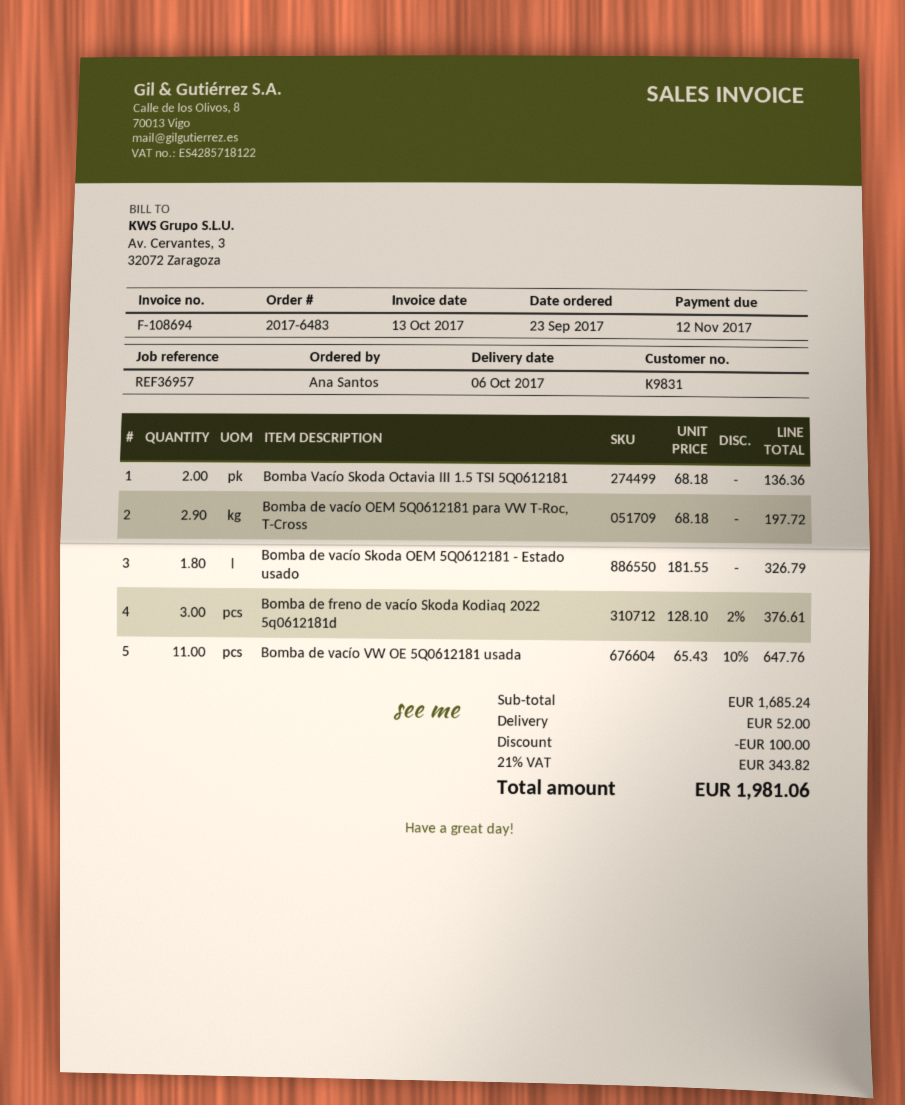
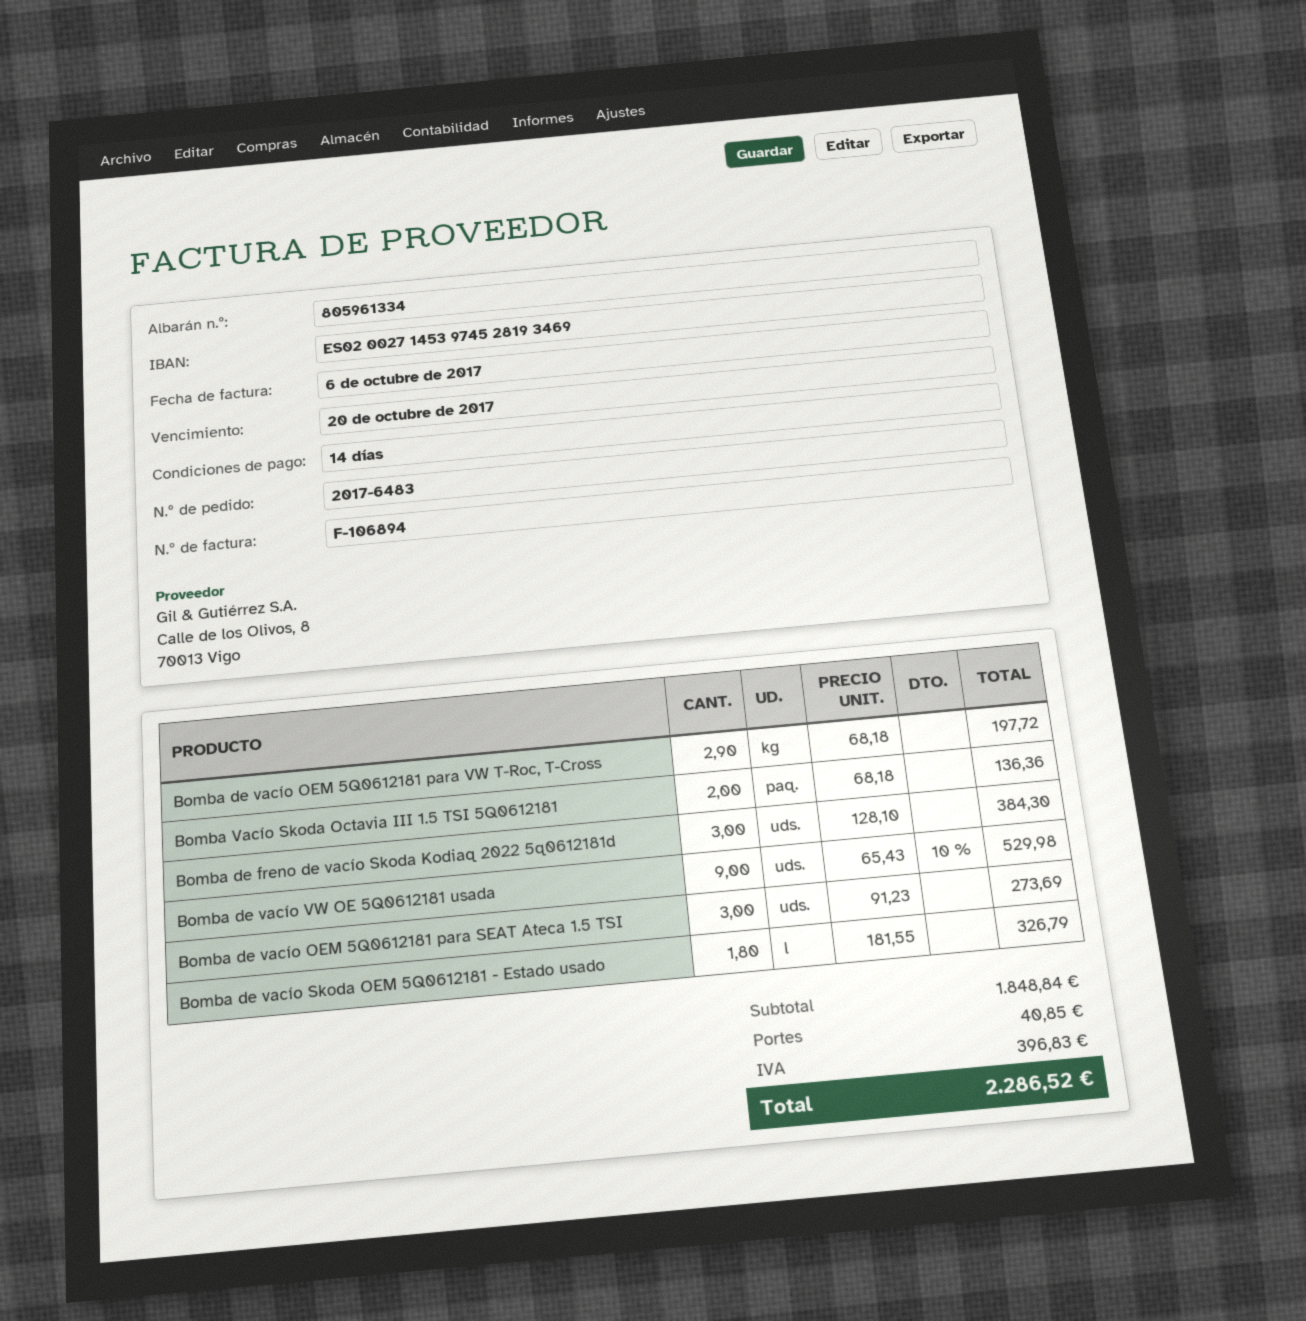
invoice number: F-108694 -> F-106894
invoice date: 2017-10-13 -> 2017-10-06
due date: 2017-11-12 -> 2017-10-20
Bomba de freno de vacío Skoda Kodiaq 2022 5q0612181d: 3 x 128.10 - 2% = 376.61 -> 3 x 128.10 = 384.30
Bomba de vacío VW OE 5Q0612181 usada: 11 x 65.43 - 10% = 647.76 -> 9 x 65.43 - 10% = 529.98
Bomba de vacío OEM 5Q0612181 para SEAT Ateca 1.5 TSI: none -> 3 x 91.23 = 273.69
subtotal: 1685.24 -> 1848.84
discount: 100.00 -> none
shipping: 52.00 -> 40.85
tax: 343.82 -> 396.83
total: 1981.06 -> 2286.52

